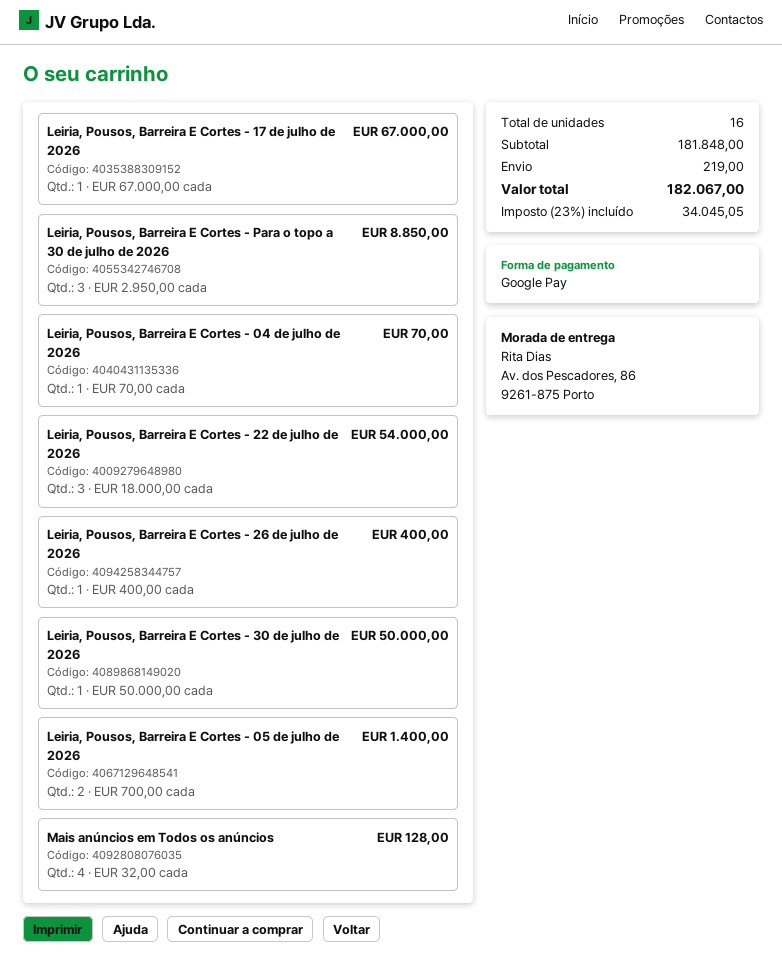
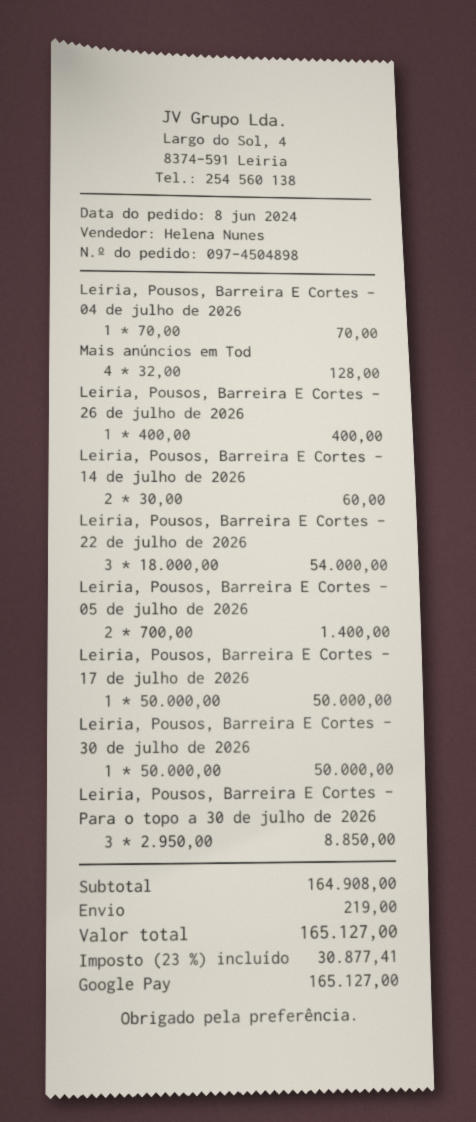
Leiria, Pousos, Barreira E Cortes - 17 de julho de 2026: 1 x 67000.00 = 67000.00 -> 1 x 50000.00 = 50000.00
Leiria, Pousos, Barreira E Cortes - 14 de julho de 2026: none -> 2 x 30.00 = 60.00
subtotal: 181848.00 -> 164908.00
tax: 23% = 34045.05 -> 23% = 30877.41
total: 182067.00 -> 165127.00

